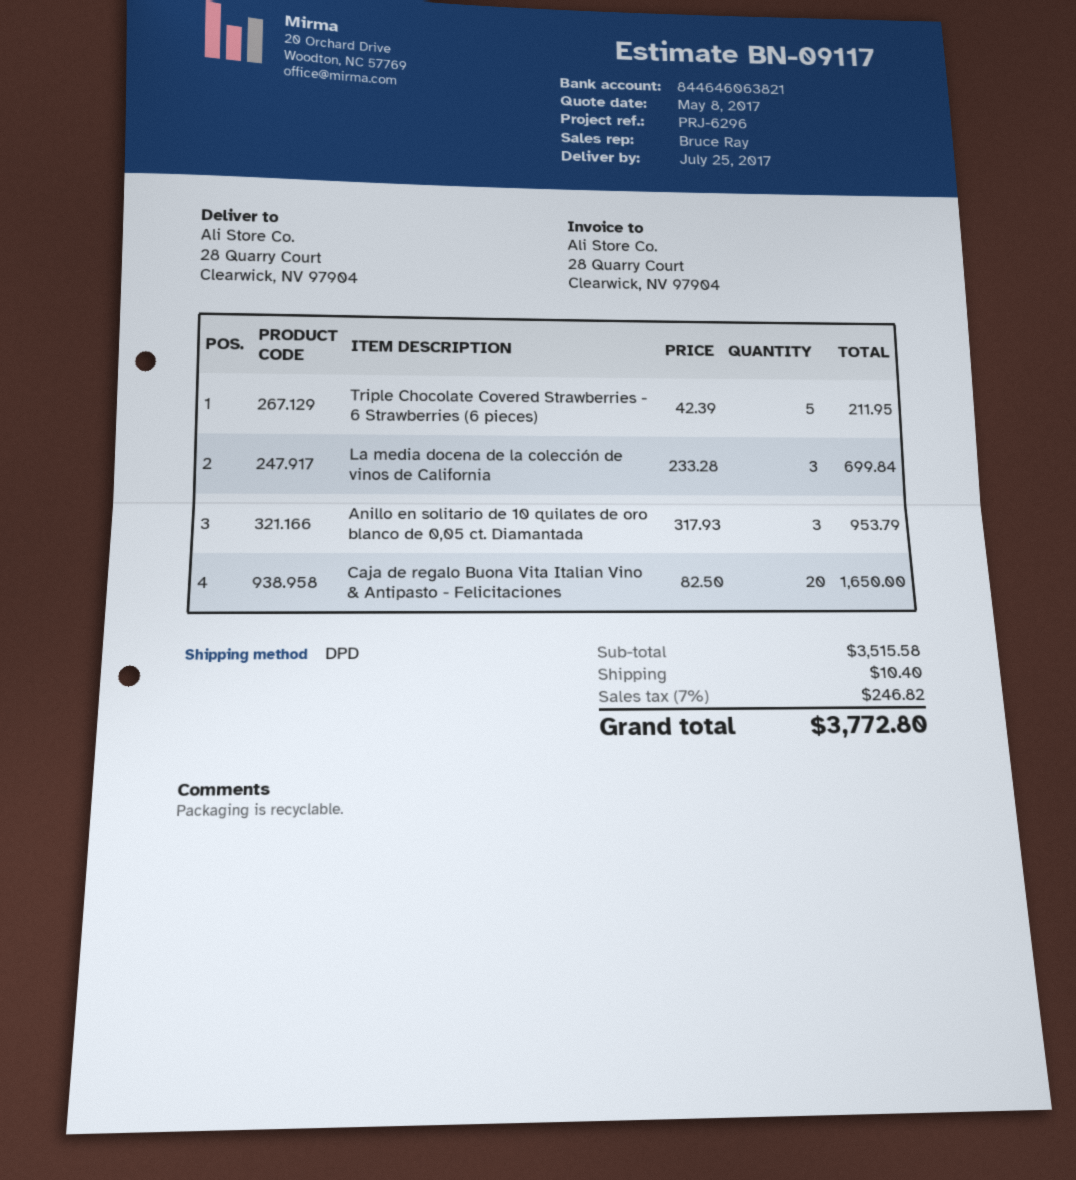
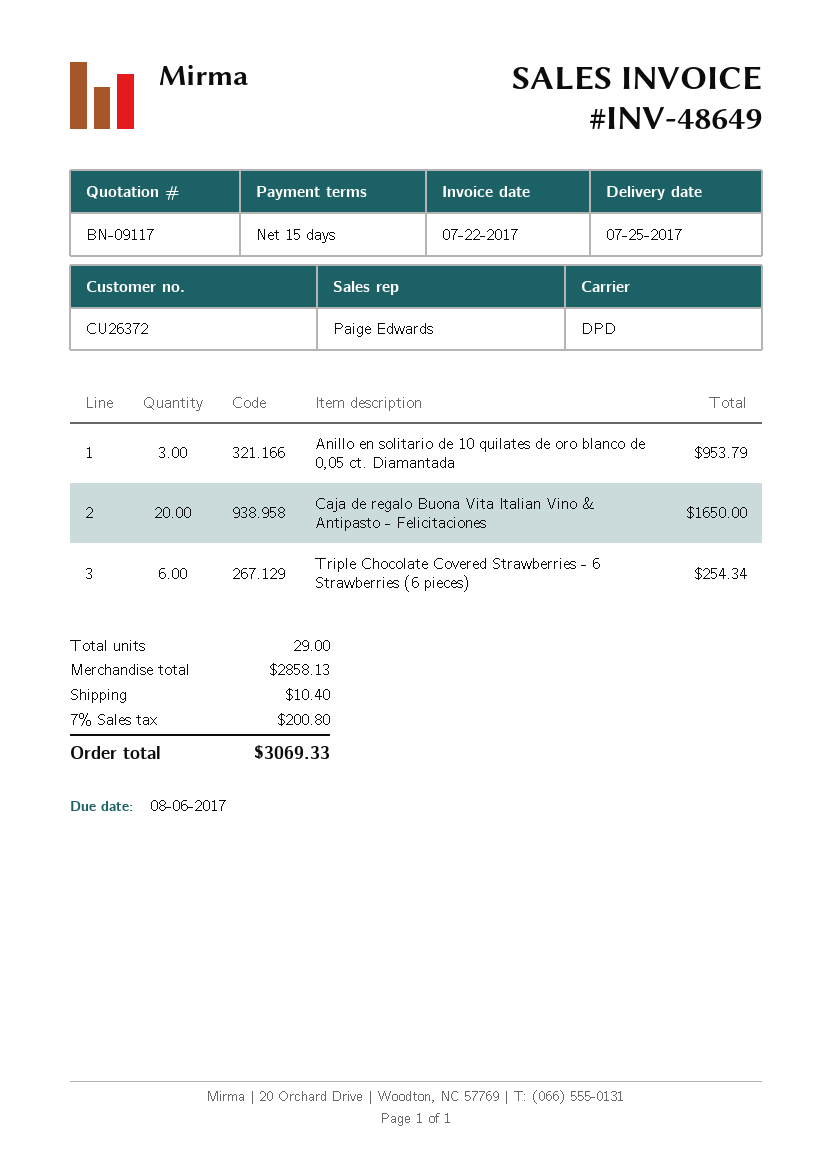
sales rep: Bruce Ray -> Paige Edwards
Triple Chocolate Covered Strawberries - 6 Strawberries (6 pieces): 5 for 211.95 -> 6 for 254.34
La media docena de la colección de vinos de California: 3 for 699.84 -> none
subtotal: 3515.58 -> 2858.13
tax: 7% = 246.82 -> 7% = 200.80
total: 3772.80 -> 3069.33

